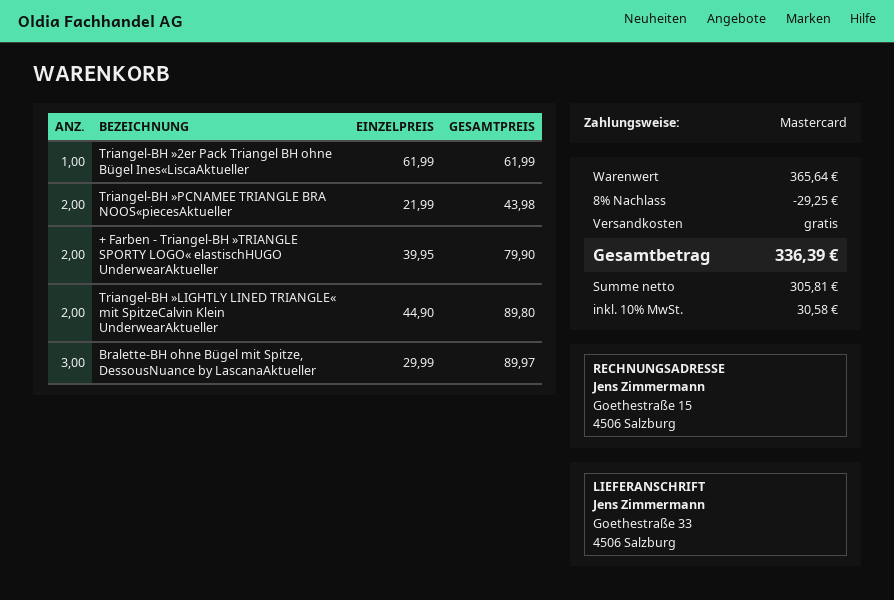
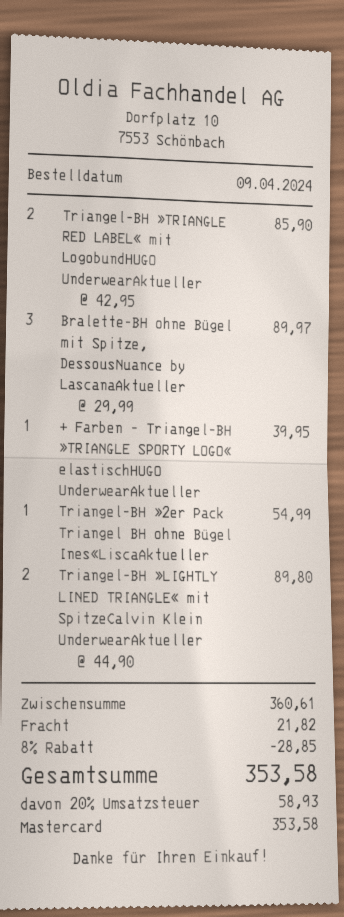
Triangel-BH »2er Pack Triangel BH ohne Bügel Ines«LiscaAktueller: 1 x 61.99 = 61.99 -> 1 x 54.99 = 54.99
Triangel-BH »PCNAMEE TRIANGLE BRA NOOS«piecesAktueller: 2 x 21.99 = 43.98 -> none
+ Farben - Triangel-BH »TRIANGLE SPORTY LOGO« elastischHUGO UnderwearAktueller: 2 x 39.95 = 79.90 -> 1 x 39.95 = 39.95
Triangel-BH »TRIANGLE RED LABEL« mit LogobundHUGO UnderwearAktueller: none -> 2 x 42.95 = 85.90
subtotal: 365.64 -> 360.61
discount: 8% = 29.25 -> 8% = 28.85
shipping: 0.00 -> 21.82
tax: 10% = 30.58 -> 20% = 58.93
total: 336.39 -> 353.58

